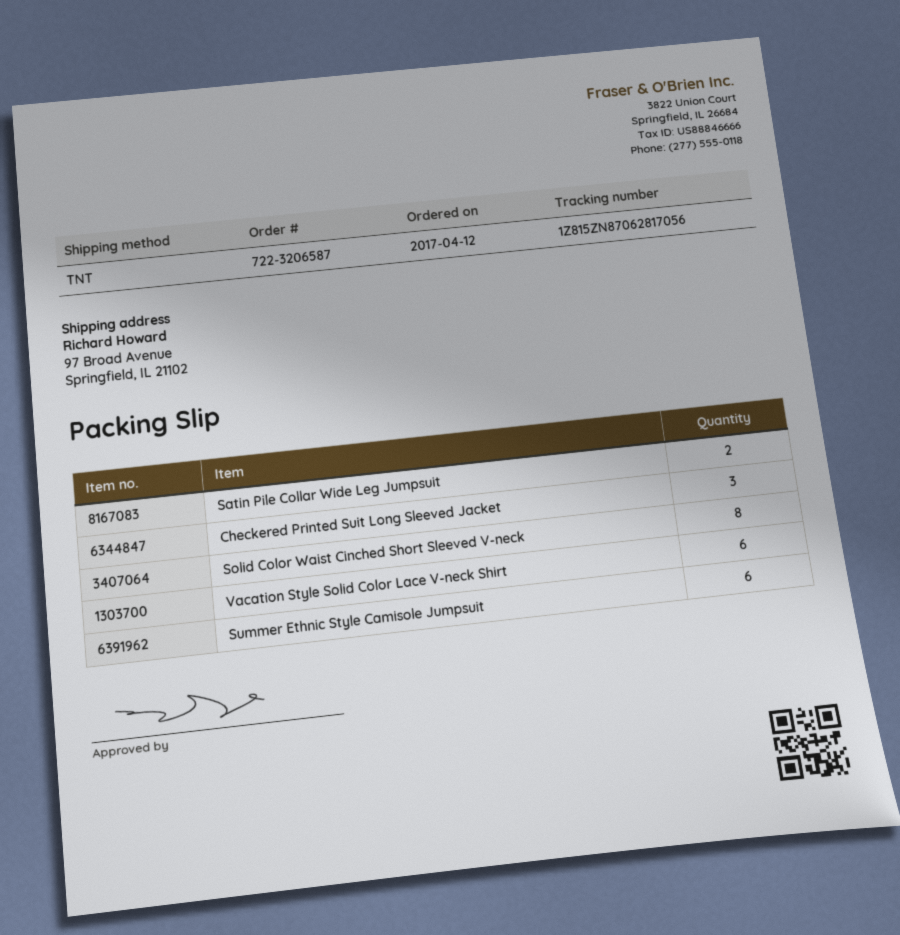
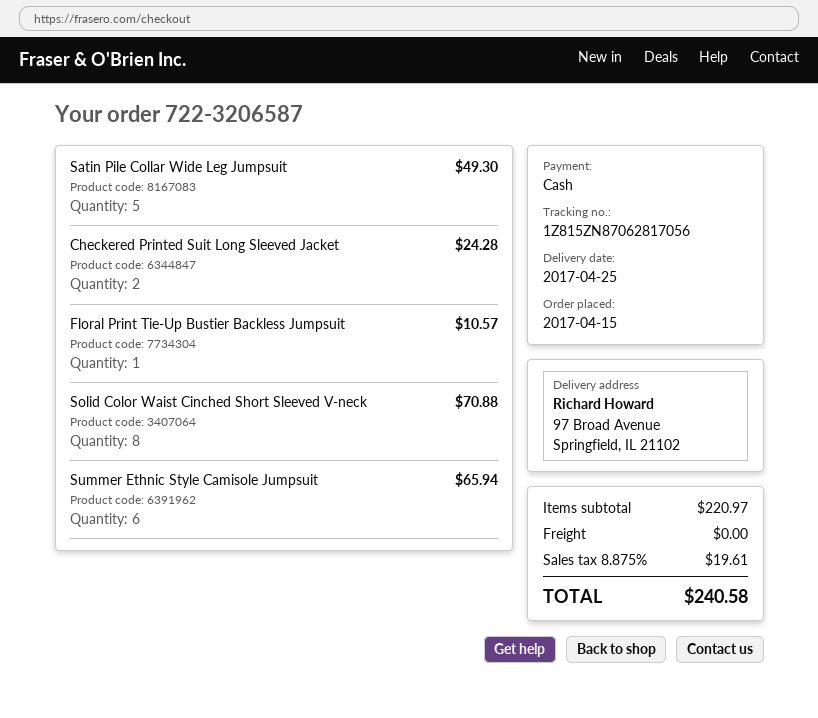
order date: 2017-04-12 -> 2017-04-15
Satin Pile Collar Wide Leg Jumpsuit: 2 -> 5
Checkered Printed Suit Long Sleeved Jacket: 3 -> 2
Vacation Style Solid Color Lace V-neck Shirt: 6 -> none
Floral Print Tie-Up Bustier Backless Jumpsuit: none -> 1

